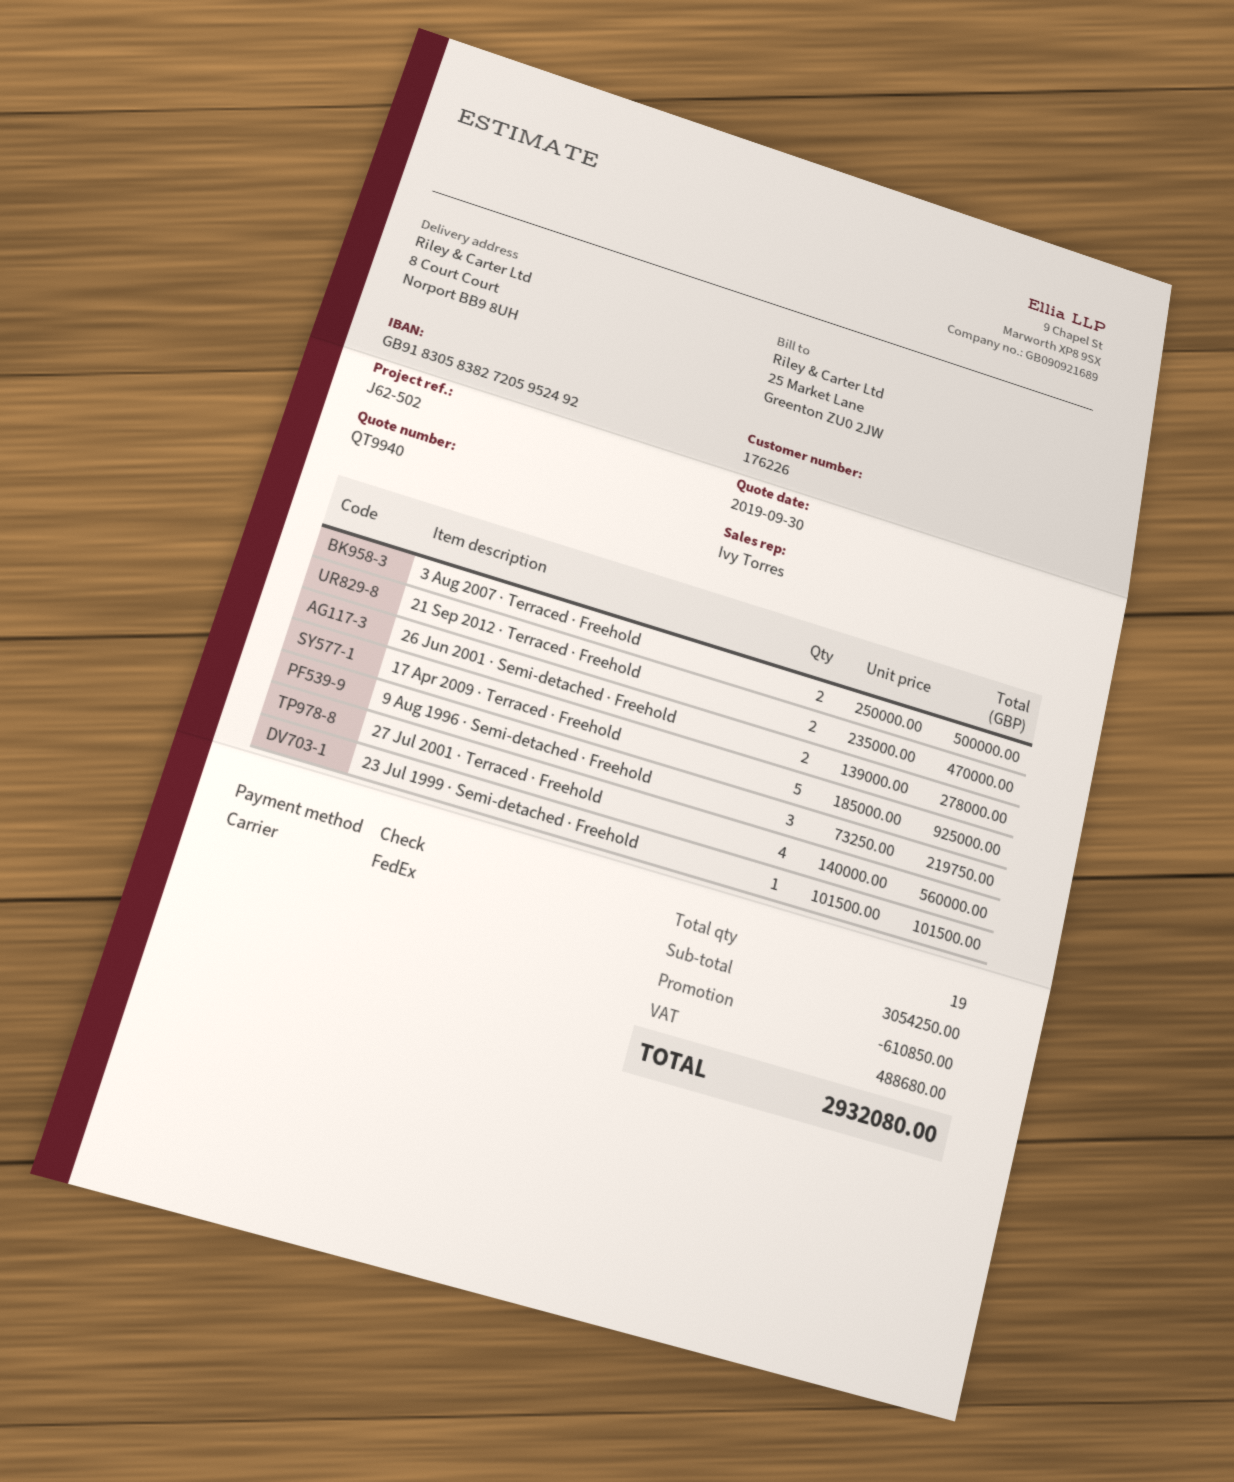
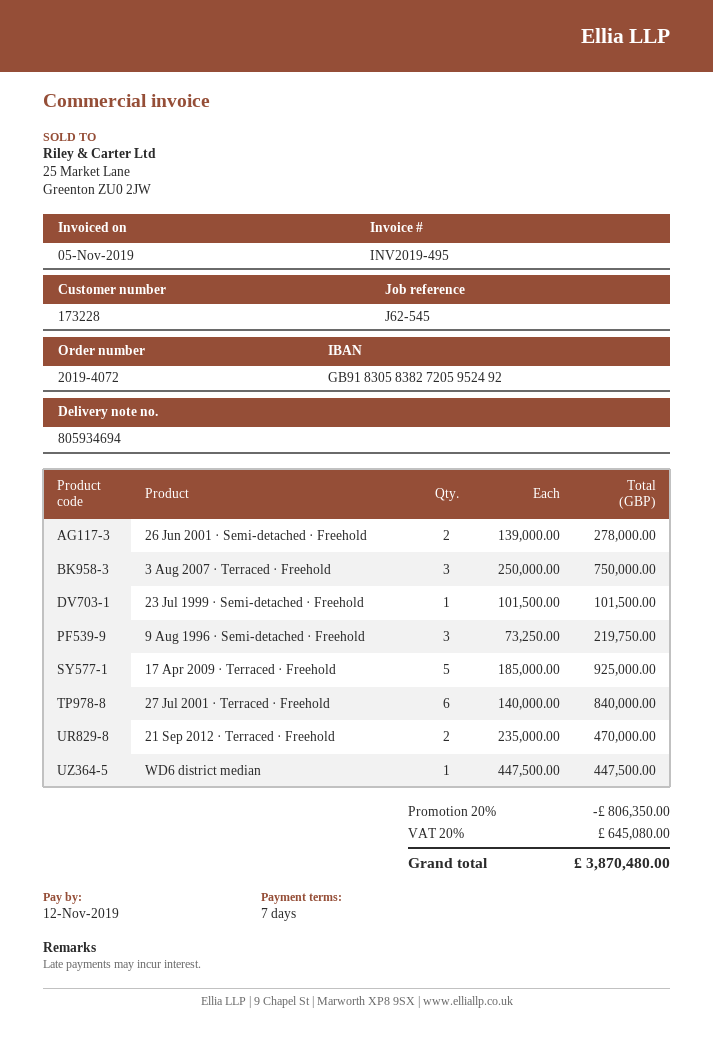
customer number: 176226 -> 173228
reference: J62-502 -> J62-545
3 Aug 2007 · Terraced · Freehold: 2 x 250000.00 = 500000.00 -> 3 x 250000.00 = 750000.00
27 Jul 2001 · Terraced · Freehold: 4 x 140000.00 = 560000.00 -> 6 x 140000.00 = 840000.00
WD6 district median: none -> 1 x 447500.00 = 447500.00
discount: 610850.00 -> 806350.00
tax: 488680.00 -> 645080.00
total: 2932080.00 -> 3870480.00

